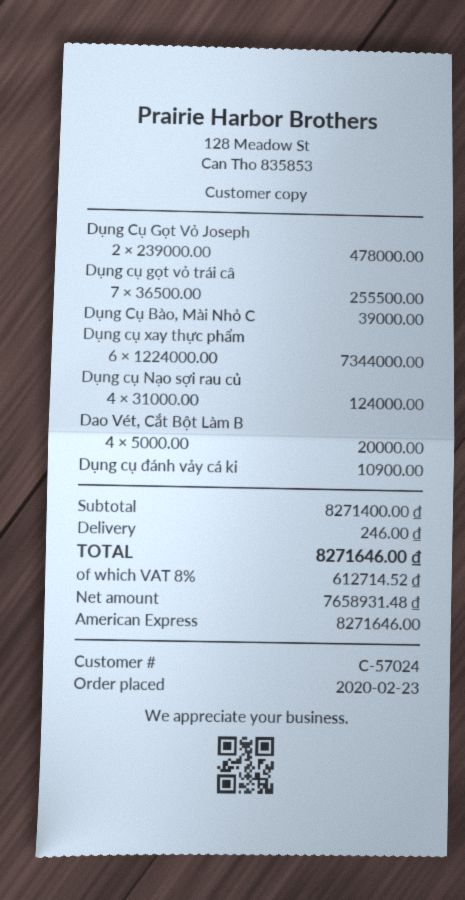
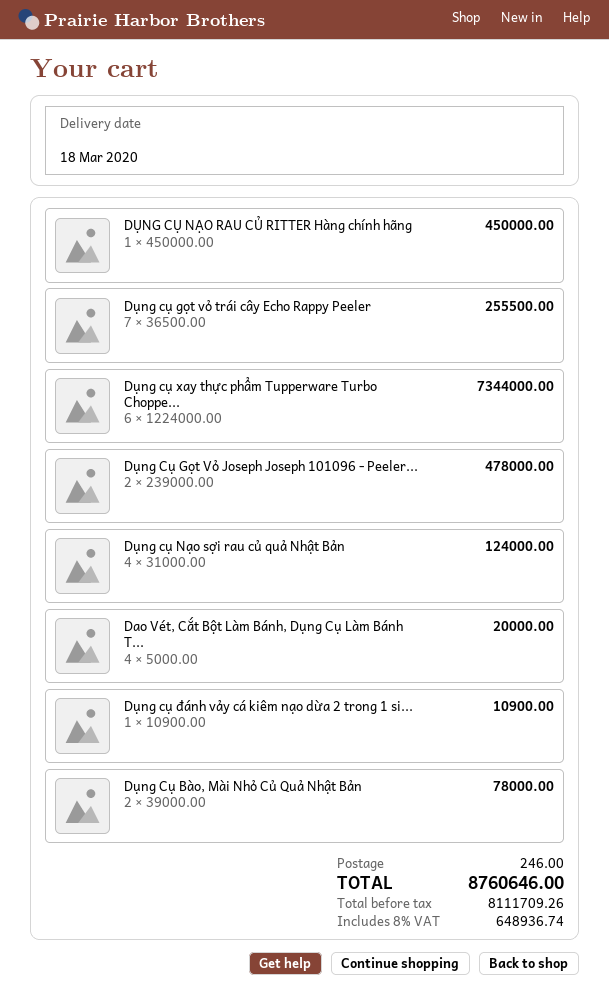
Dụng Cụ Bào, Mài Nhỏ C: 1 x 39000.00 = 39000.00 -> 2 x 39000.00 = 78000.00
DỤNG CỤ NẠO RAU CỦ RITTER Hàng chính hãng: none -> 1 x 450000.00 = 450000.00
net: 7658931.48 -> 8111709.26
tax: 8% = 612714.52 -> 8% = 648936.74
total: 8271646.00 -> 8760646.00

